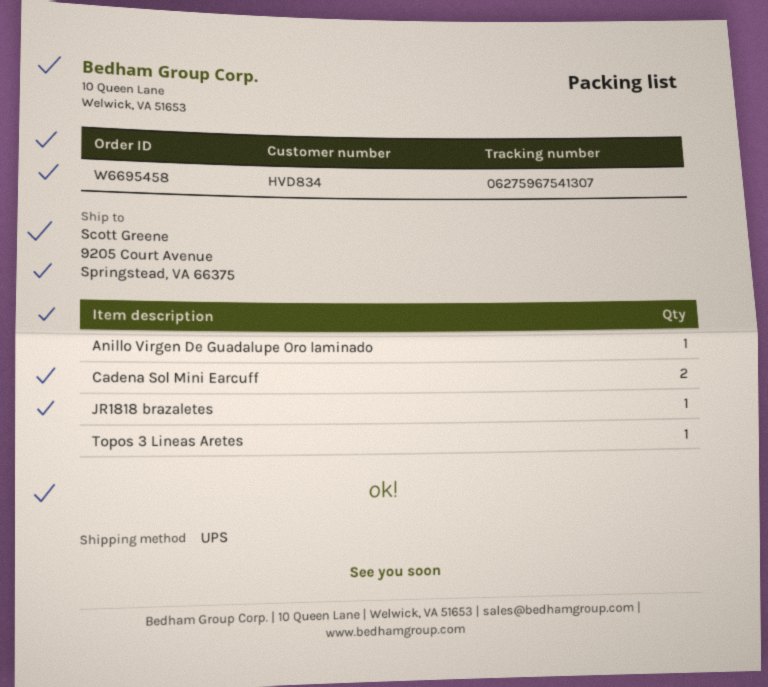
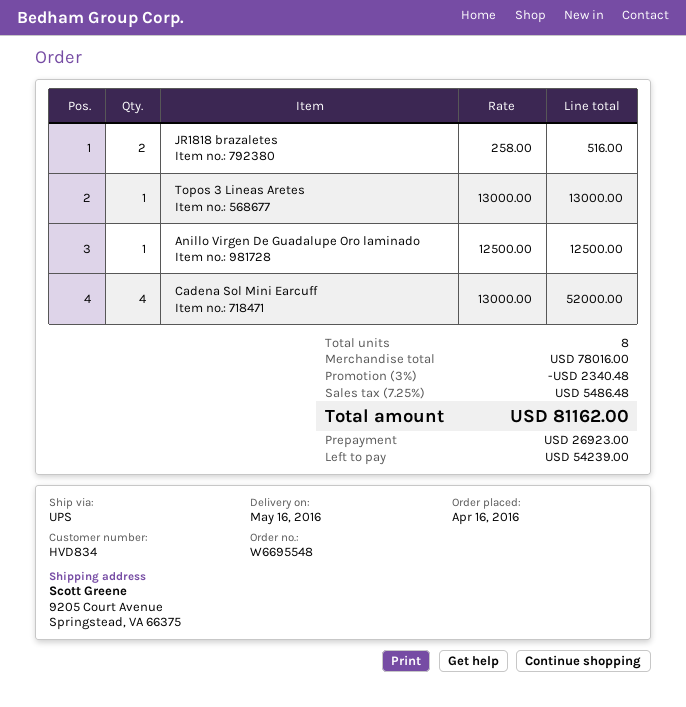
order number: W6695458 -> W6695548
Cadena Sol Mini Earcuff: 2 -> 4
JR1818 brazaletes: 1 -> 2

